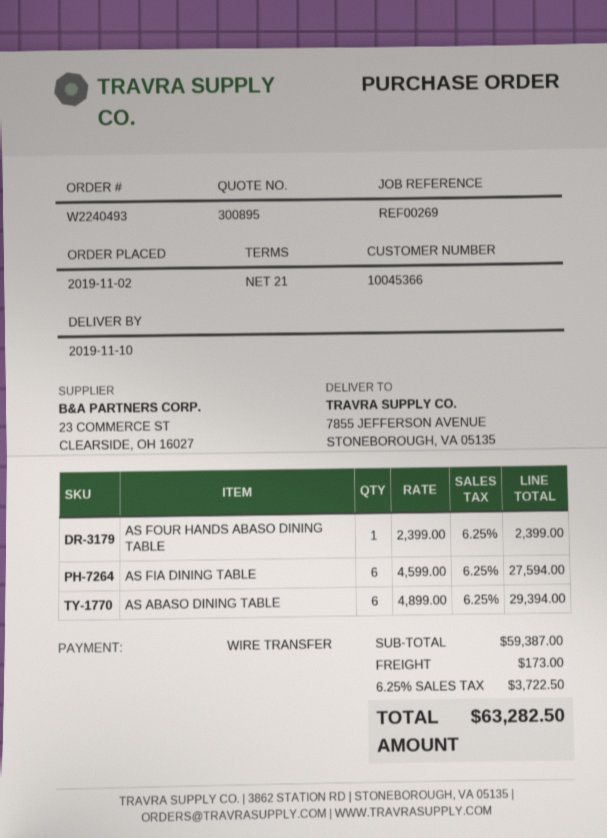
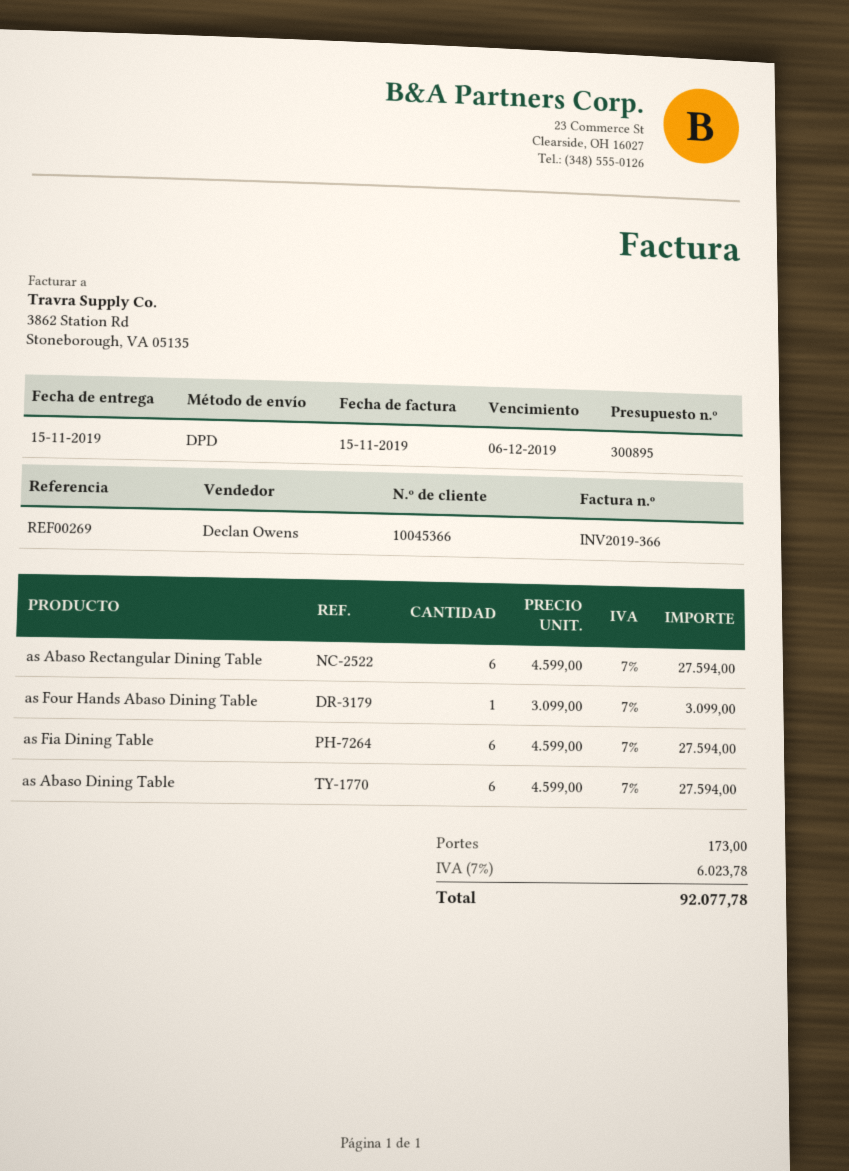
delivery date: 2019-11-10 -> 2019-11-15
AS FOUR HANDS ABASO DINING TABLE: 1 x 2399.00 = 2399.00 -> 1 x 3099.00 = 3099.00
AS ABASO DINING TABLE: 6 x 4899.00 = 29394.00 -> 6 x 4599.00 = 27594.00
as Abaso Rectangular Dining Table: none -> 6 x 4599.00 = 27594.00
tax: 6.25% = 3722.50 -> 7% = 6023.78
total: 63282.50 -> 92077.78

